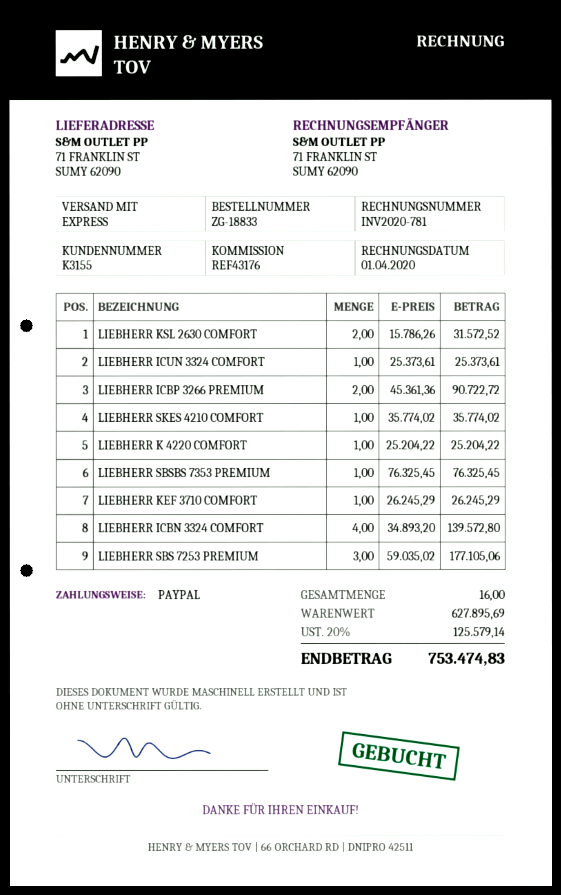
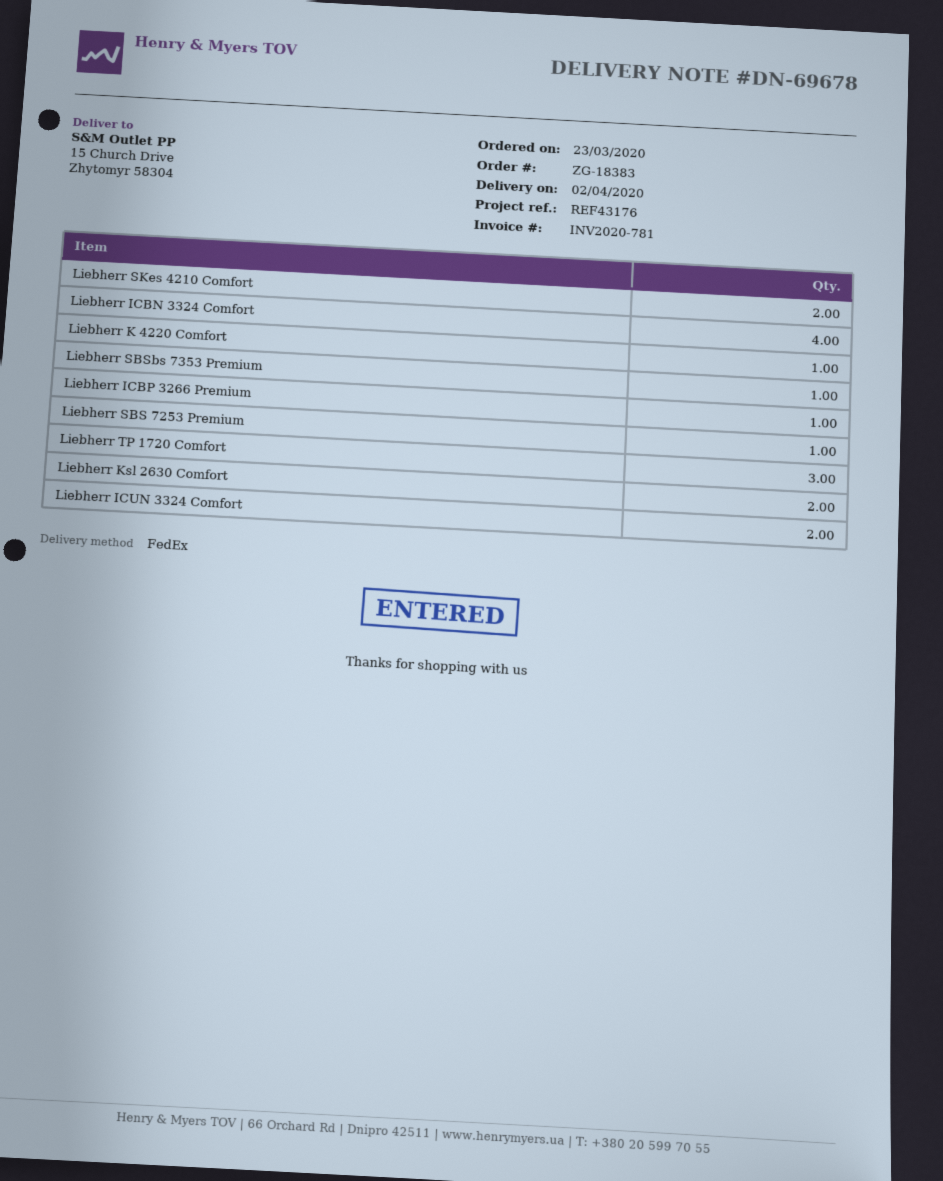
order number: ZG-18833 -> ZG-18383
shipping method: express -> FedEx
ship to: 71 FRANKLIN ST, SUMY 62090 -> 15 Church Drive, Zhytomyr 58304
LIEBHERR ICUN 3324 COMFORT: 1 -> 2
LIEBHERR ICBP 3266 PREMIUM: 2 -> 1
LIEBHERR SKES 4210 COMFORT: 1 -> 2
LIEBHERR KEF 3710 COMFORT: 1 -> none
LIEBHERR SBS 7253 PREMIUM: 3 -> 1
Liebherr TP 1720 Comfort: none -> 3

